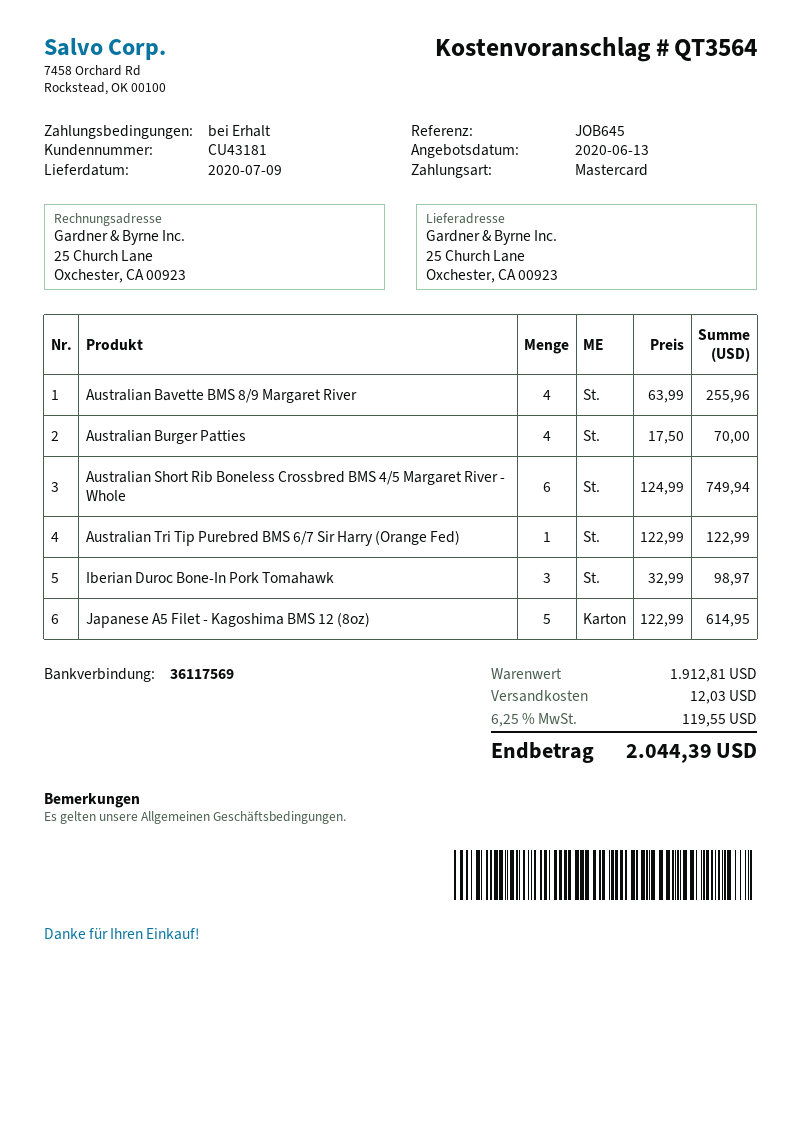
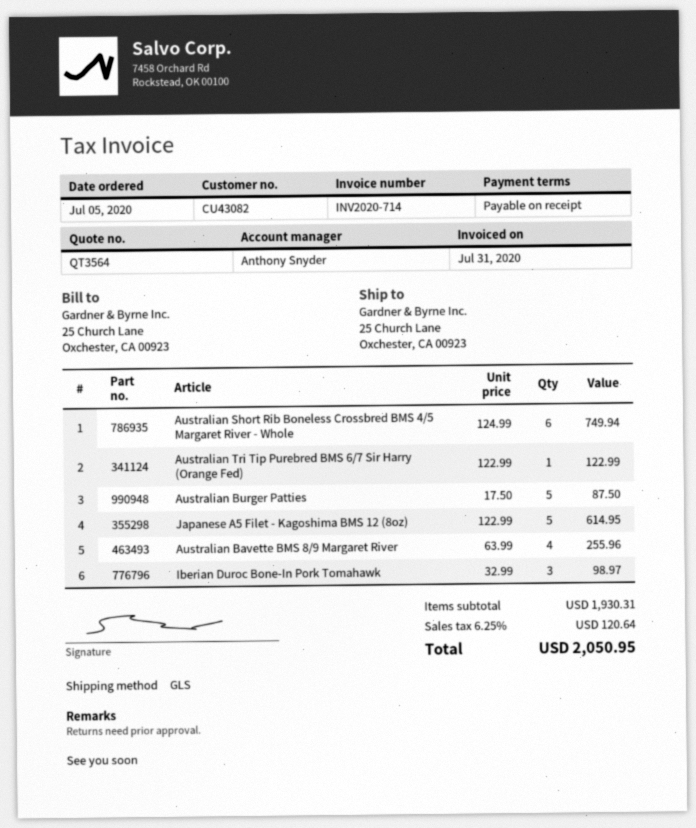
customer number: CU43181 -> CU43082
Australian Burger Patties: 4 x 17.50 = 70.00 -> 5 x 17.50 = 87.50
subtotal: 1912.81 -> 1930.31
shipping: 12.03 -> none
tax: 6.25% = 119.55 -> 6.25% = 120.64
total: 2044.39 -> 2050.95

